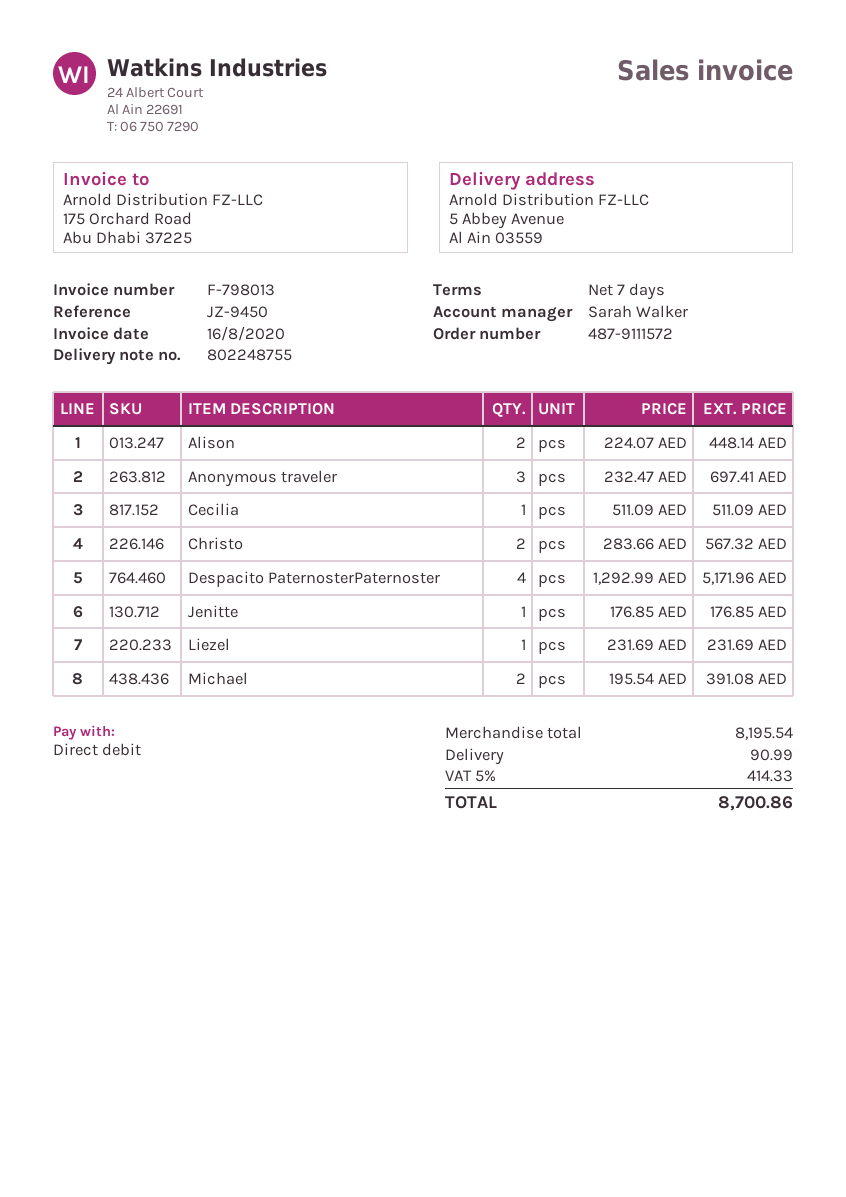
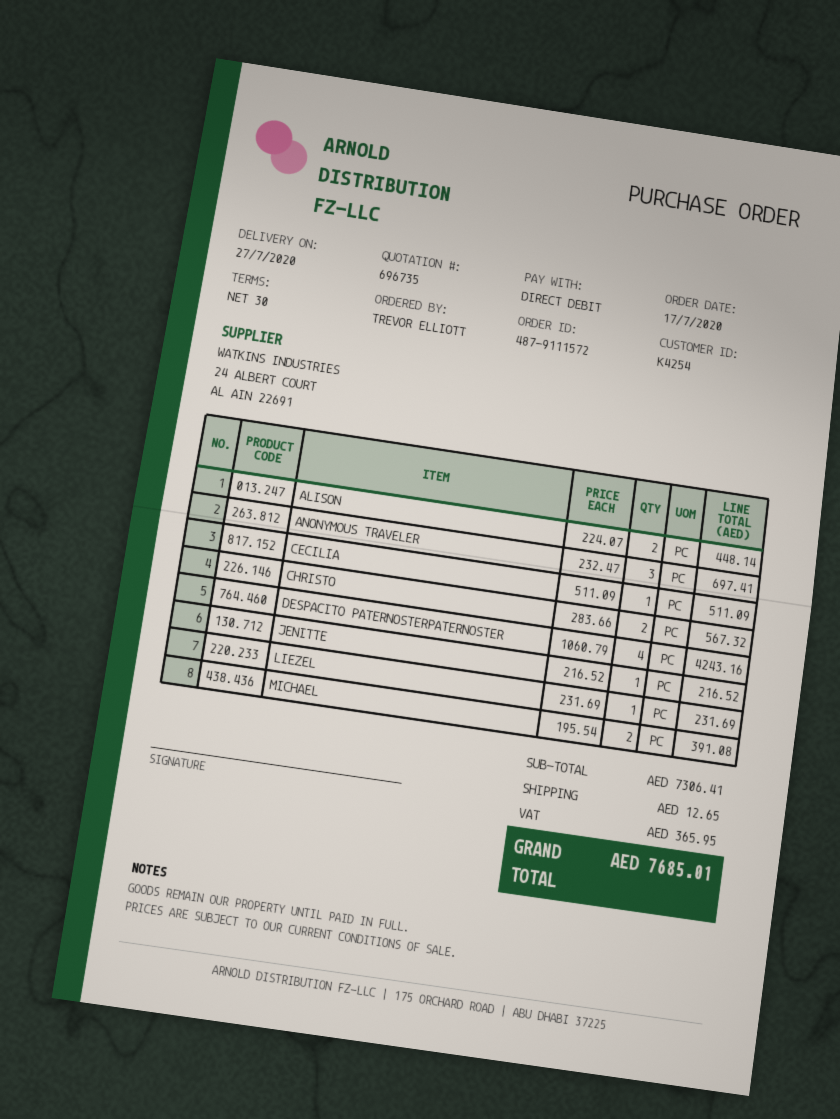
payment terms: 7 days -> 30 days
Despacito PaternosterPaternoster: 4 x 1292.99 = 5171.96 -> 4 x 1060.79 = 4243.16
Jenitte: 1 x 176.85 = 176.85 -> 1 x 216.52 = 216.52
subtotal: 8195.54 -> 7306.41
shipping: 90.99 -> 12.65
tax: 414.33 -> 365.95
total: 8700.86 -> 7685.01

